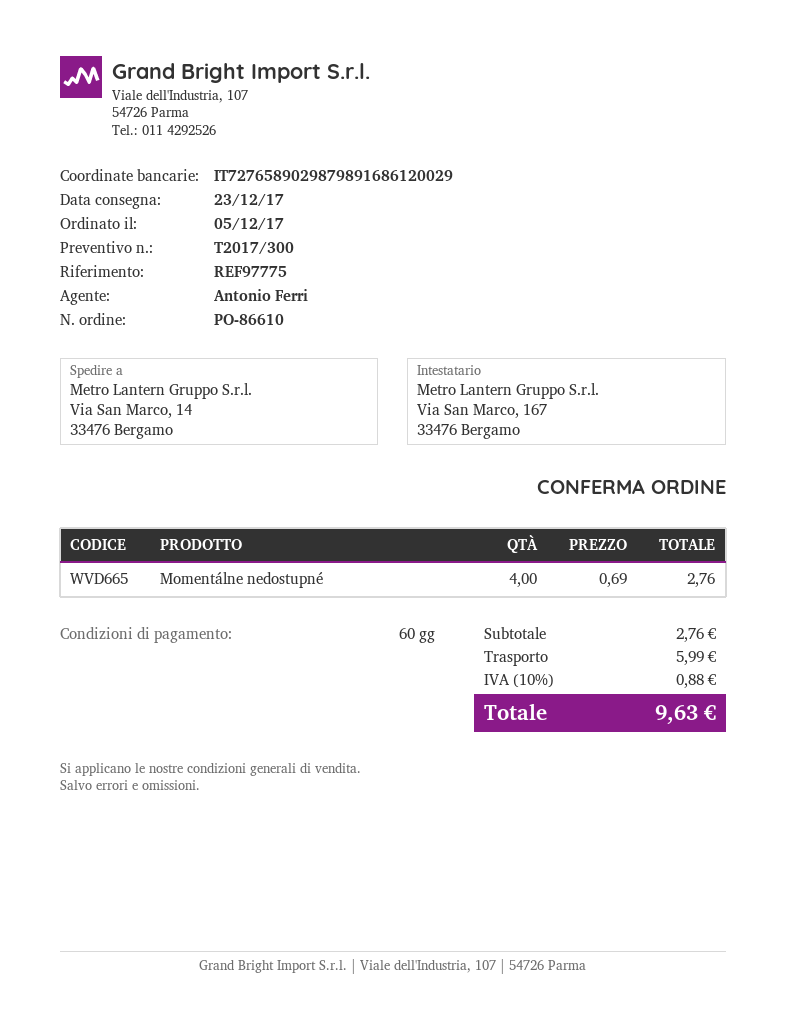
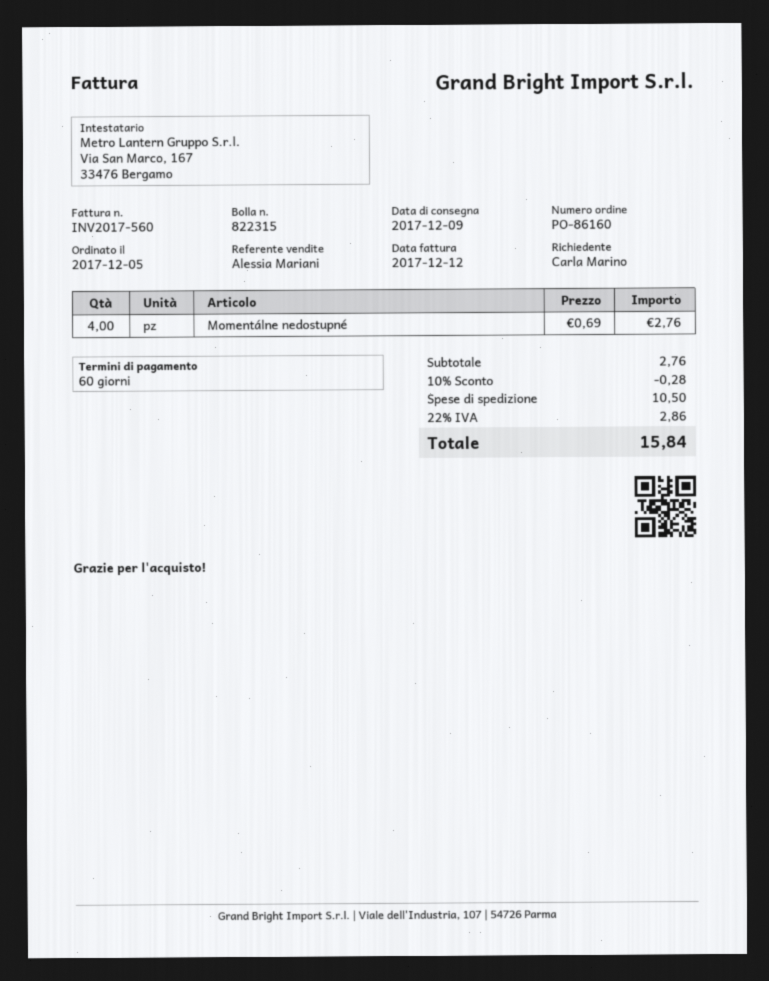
order number: PO-86610 -> PO-86160
delivery date: 2017-12-23 -> 2017-12-09
sales rep: Antonio Ferri -> Alessia Mariani
discount: none -> 10% = 0.28
shipping: 5.99 -> 10.50
tax: 10% = 0.88 -> 22% = 2.86
total: 9.63 -> 15.84

